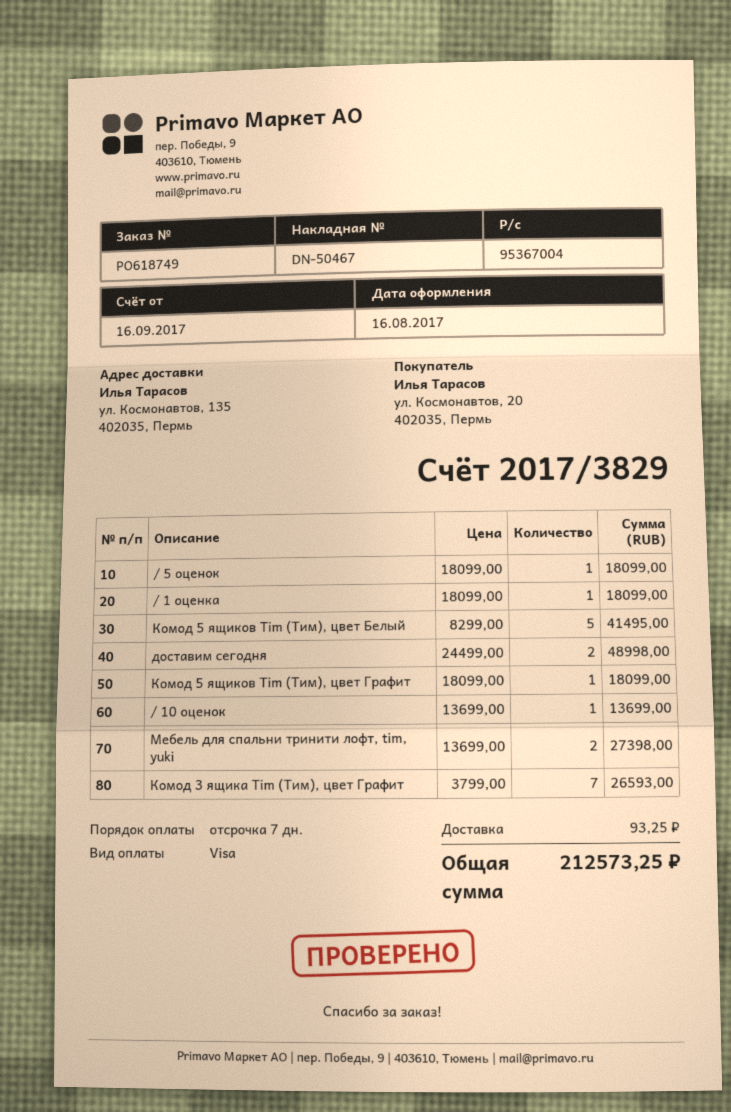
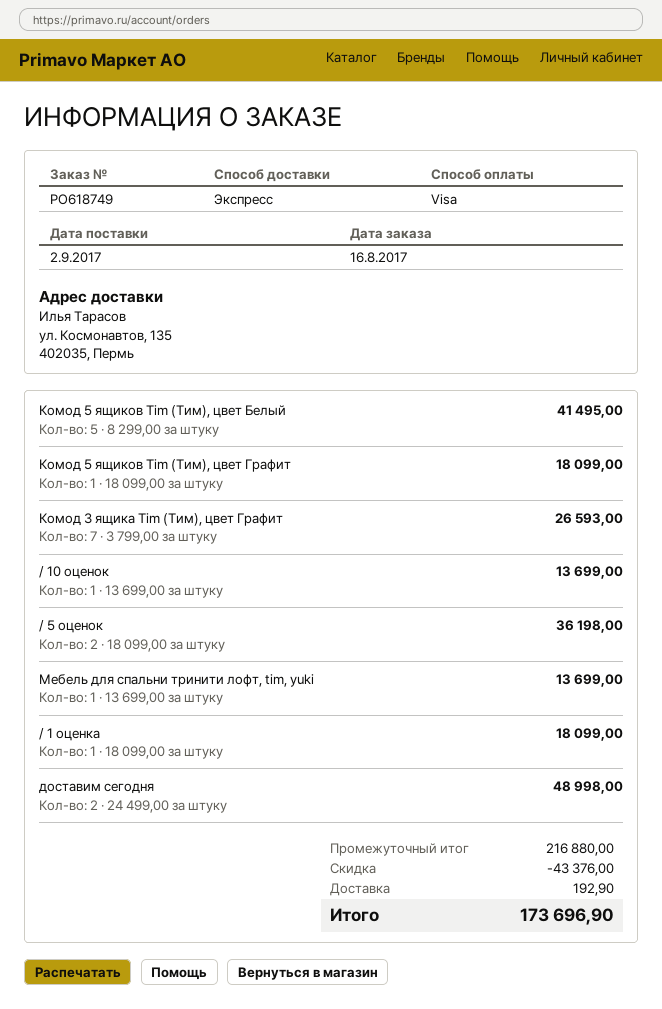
/ 5 оценок: 1 x 18099.00 = 18099.00 -> 2 x 18099.00 = 36198.00
Мебель для спальни тринити лофт, tim, yuki: 2 x 13699.00 = 27398.00 -> 1 x 13699.00 = 13699.00
discount: none -> 43376.00
shipping: 93.25 -> 192.90
total: 212573.25 -> 173696.90

